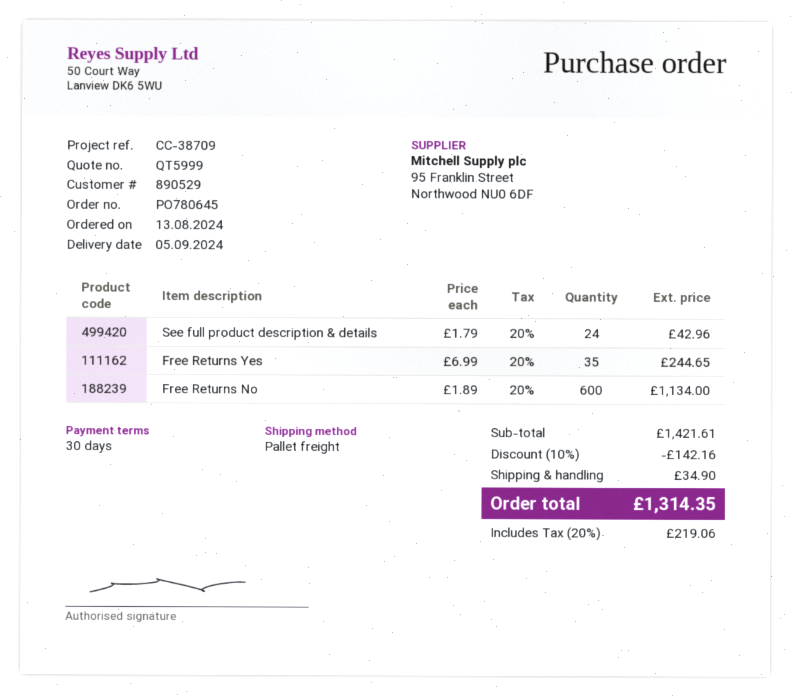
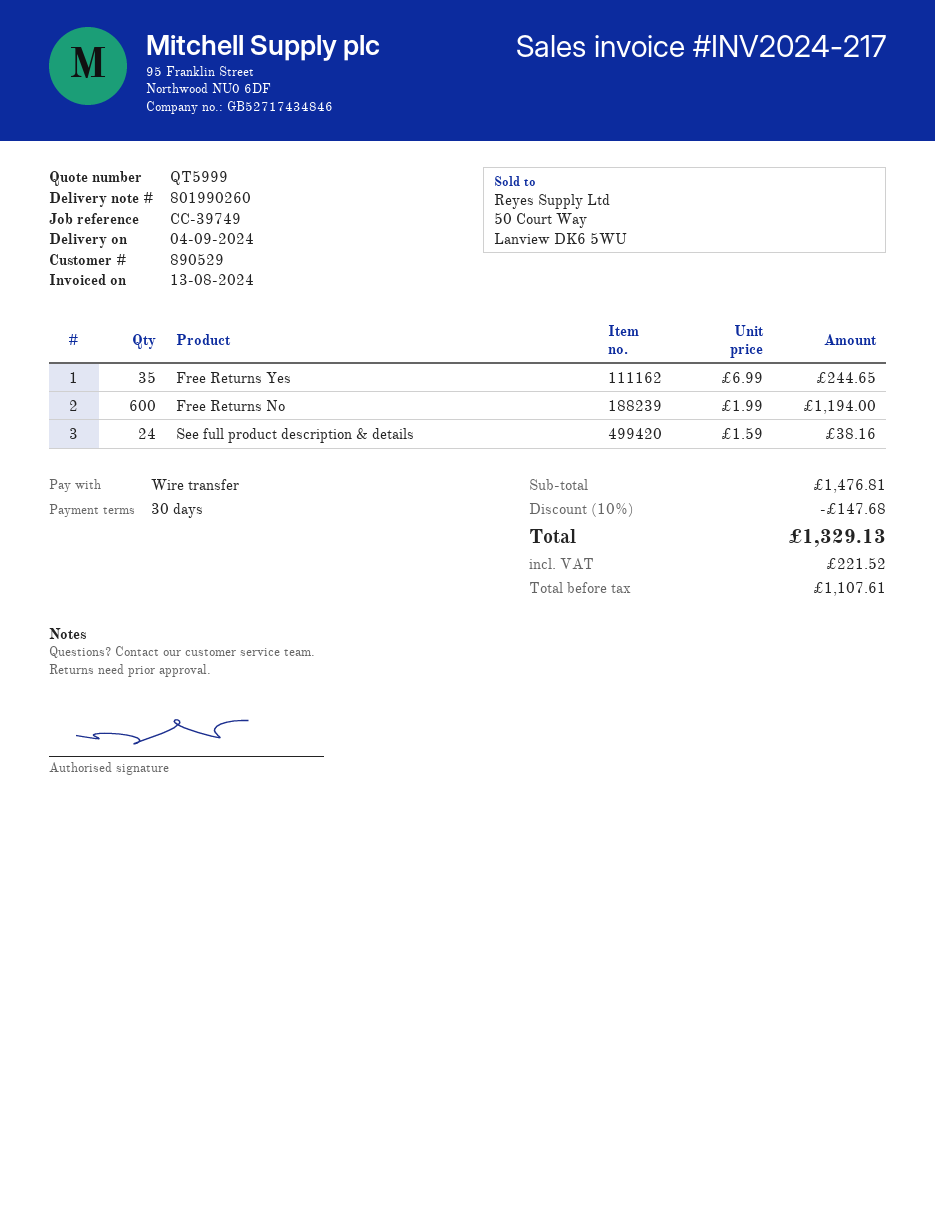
delivery date: 2024-09-05 -> 2024-09-04
reference: CC-38709 -> CC-39749
See full product description & details: 24 x 1.79 = 42.96 -> 24 x 1.59 = 38.16
Free Returns No: 600 x 1.89 = 1134.00 -> 600 x 1.99 = 1194.00
subtotal: 1421.61 -> 1476.81
discount: 10% = 142.16 -> 10% = 147.68
shipping: 34.90 -> none
tax: 219.06 -> 221.52
total: 1314.35 -> 1329.13

